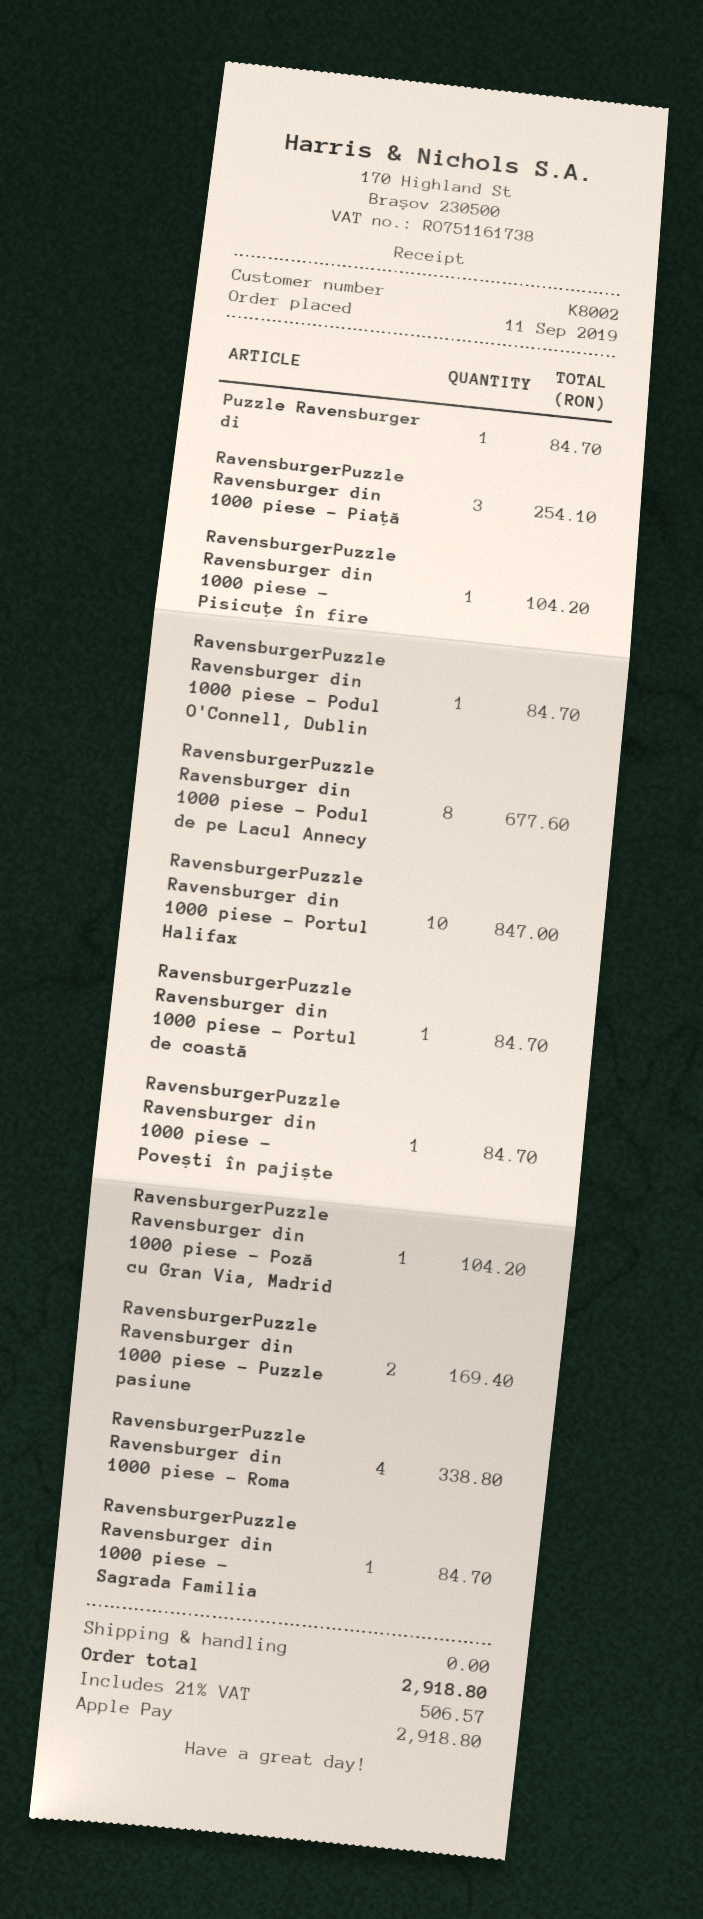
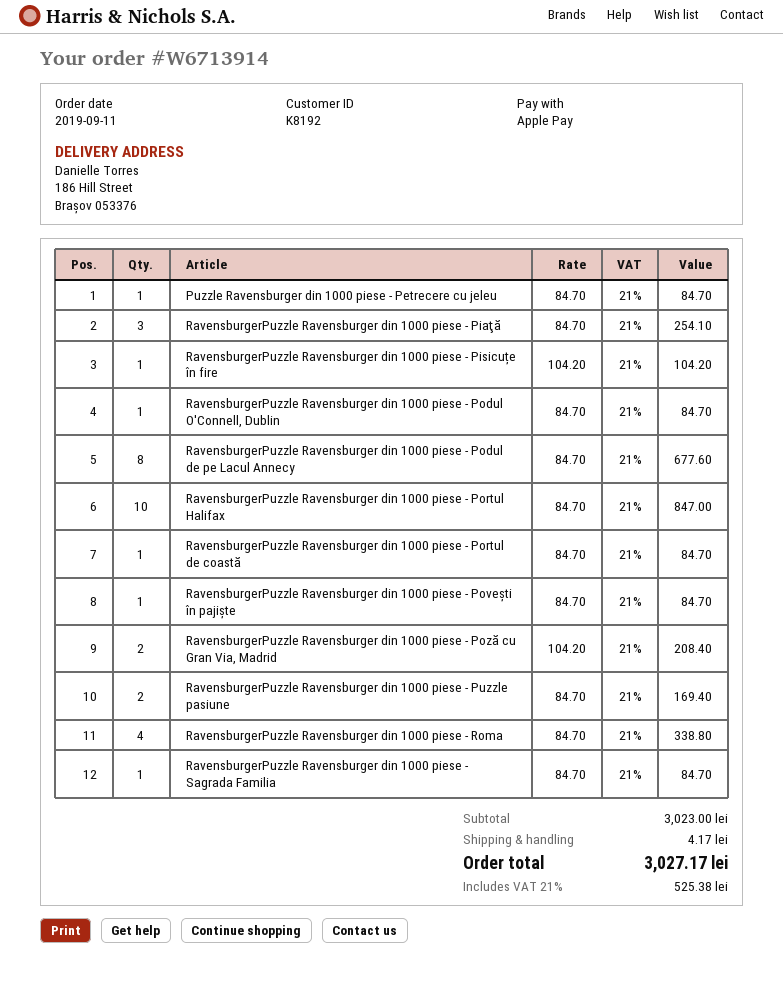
customer number: K8002 -> K8192
RavensburgerPuzzle Ravensburger din 1000 piese - Poză cu Gran Via, Madrid: 1 for 104.20 -> 2 for 208.40
shipping: 0.00 -> 4.17
tax: 21% = 506.57 -> 21% = 525.38
total: 2918.80 -> 3027.17

